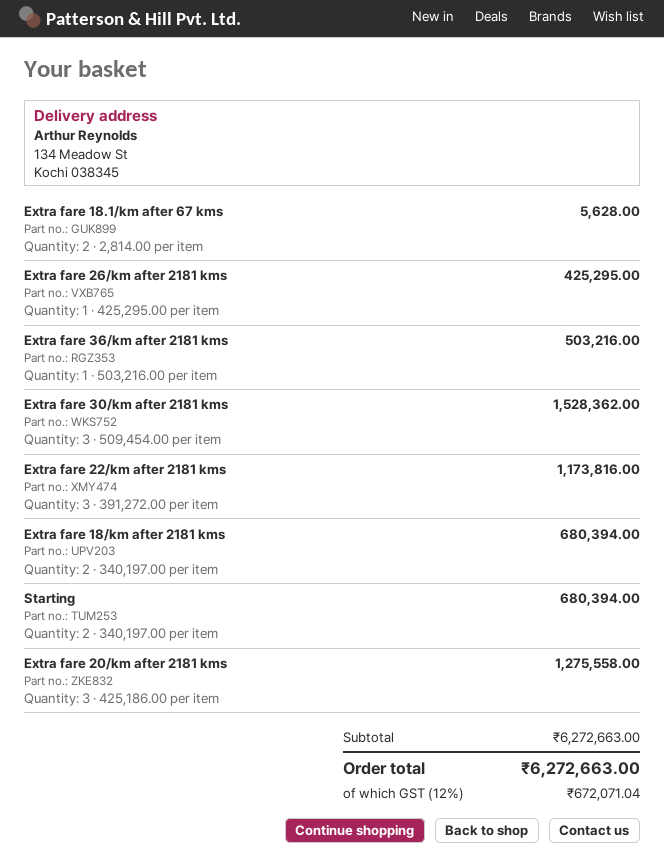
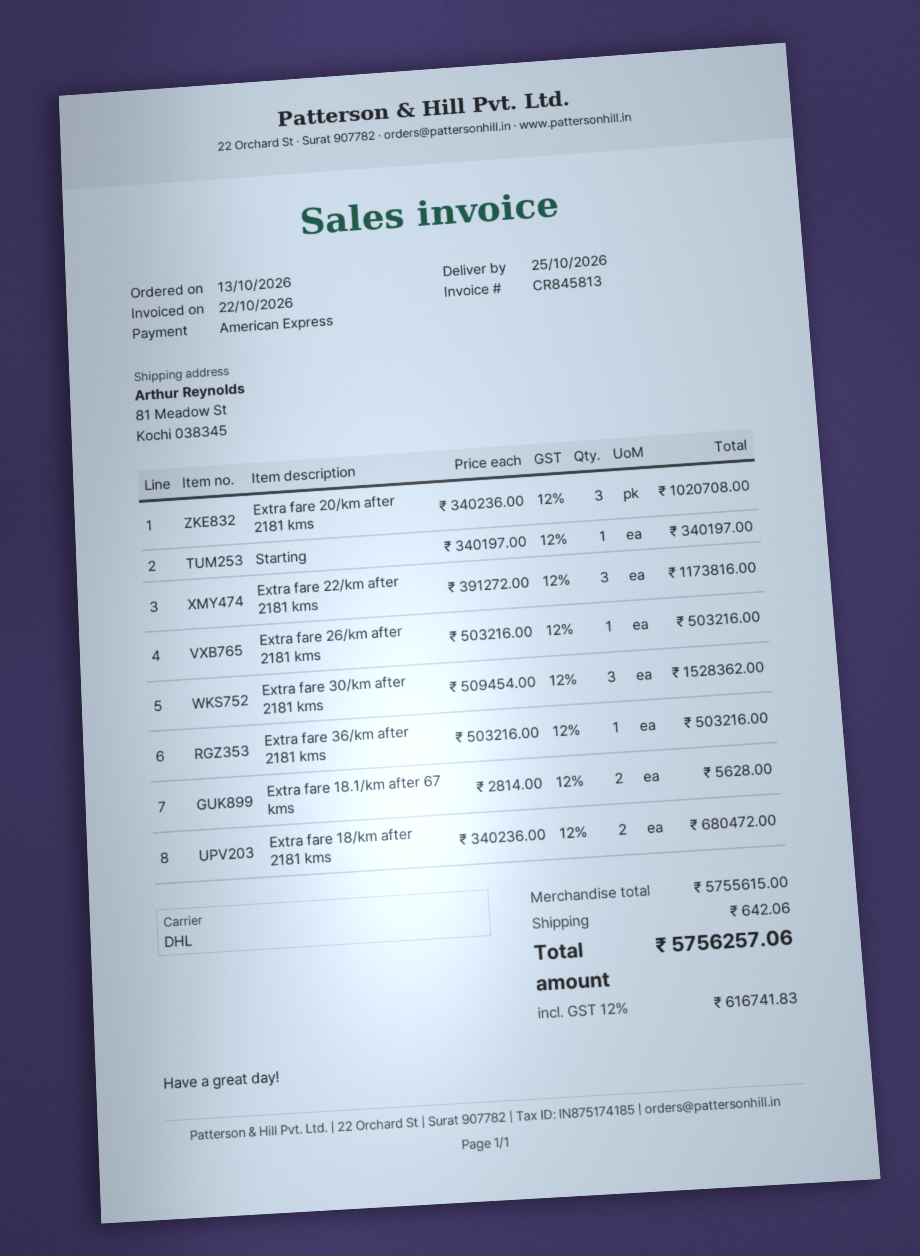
ship to: 134 Meadow St, Kochi 038345 -> 81 Meadow St, Kochi 038345
Extra fare 26/km after 2181 kms: 1 x 425295.00 = 425295.00 -> 1 x 503216.00 = 503216.00
Extra fare 18/km after 2181 kms: 2 x 340197.00 = 680394.00 -> 2 x 340236.00 = 680472.00
Starting: 2 x 340197.00 = 680394.00 -> 1 x 340197.00 = 340197.00
Extra fare 20/km after 2181 kms: 3 x 425186.00 = 1275558.00 -> 3 x 340236.00 = 1020708.00
subtotal: 6272663.00 -> 5755615.00
shipping: none -> 642.06
tax: 12% = 672071.04 -> 12% = 616741.83
total: 6272663.00 -> 5756257.06

